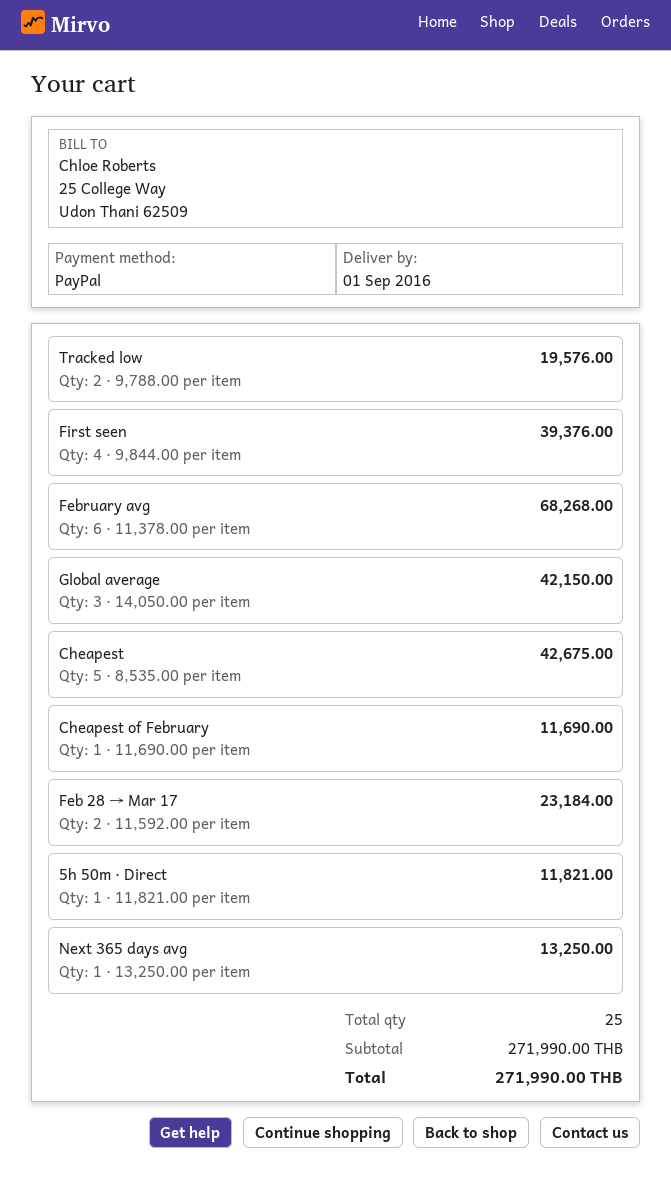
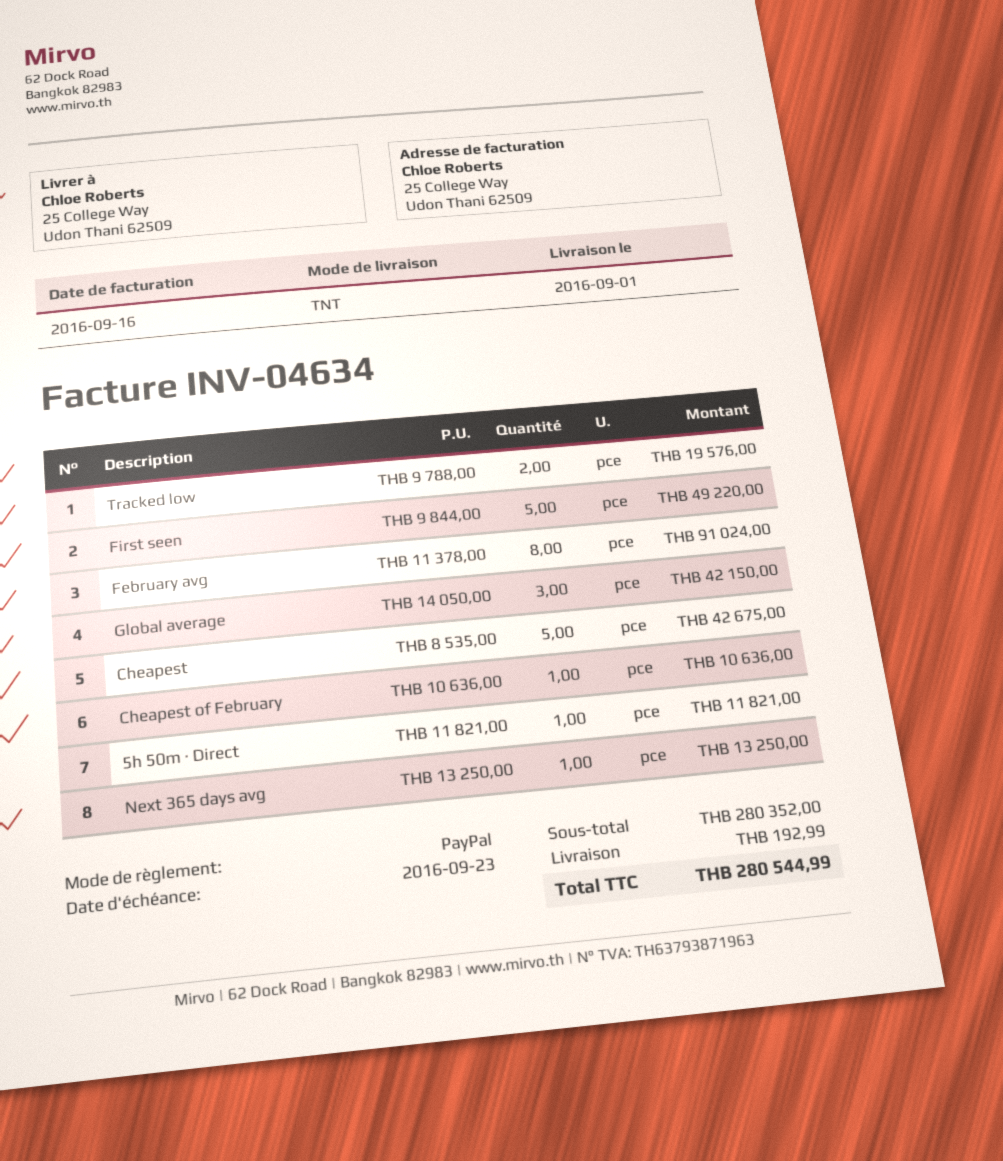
First seen: 4 x 9844.00 = 39376.00 -> 5 x 9844.00 = 49220.00
February avg: 6 x 11378.00 = 68268.00 -> 8 x 11378.00 = 91024.00
Cheapest of February: 1 x 11690.00 = 11690.00 -> 1 x 10636.00 = 10636.00
Feb 28 → Mar 17: 2 x 11592.00 = 23184.00 -> none
subtotal: 271990.00 -> 280352.00
shipping: none -> 192.99
total: 271990.00 -> 280544.99

